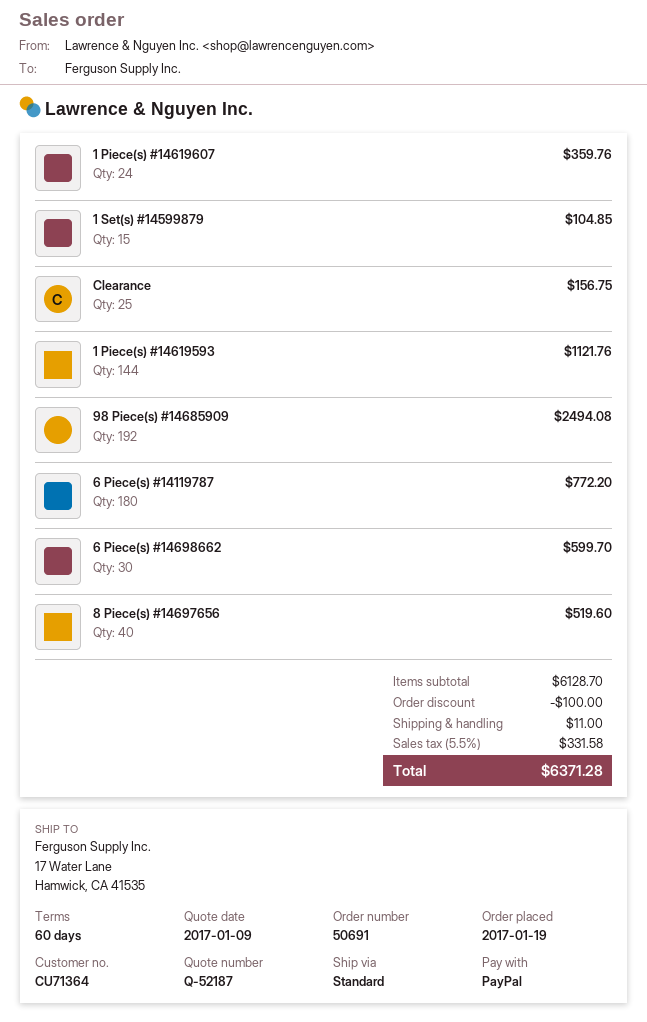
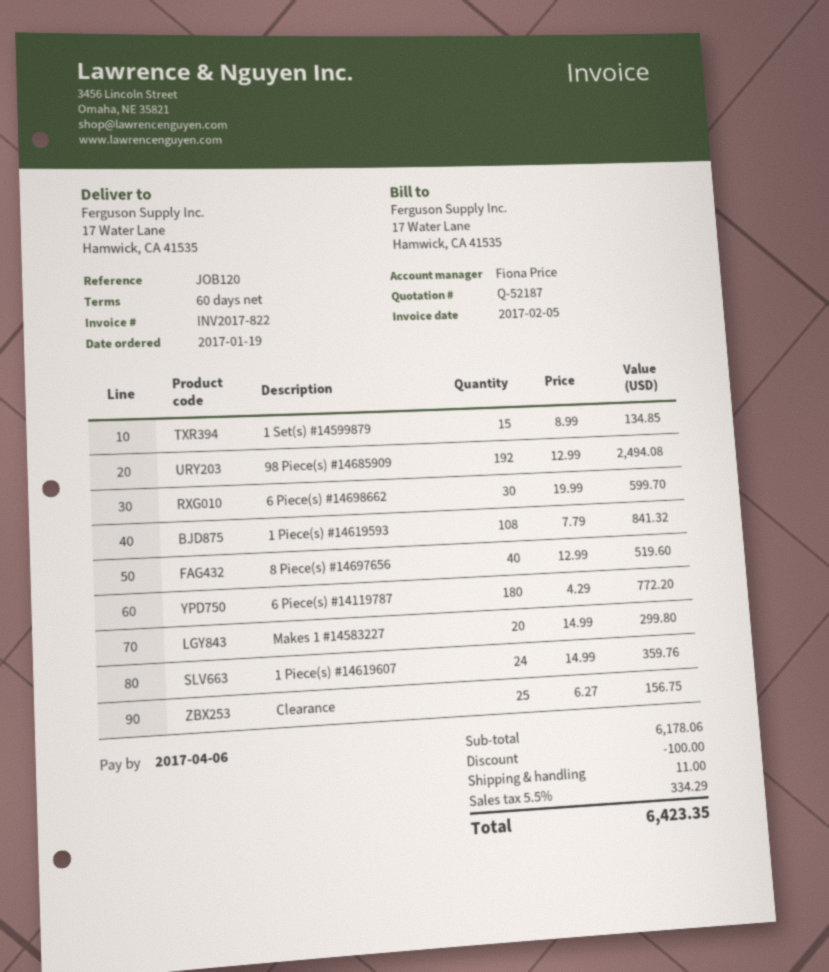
1 Set(s) #14599879: 15 for 104.85 -> 15 for 134.85
1 Piece(s) #14619593: 144 for 1121.76 -> 108 for 841.32
Makes 1 #14583227: none -> 20 for 299.80
subtotal: 6128.70 -> 6178.06
tax: 5.5% = 331.58 -> 5.5% = 334.29
total: 6371.28 -> 6423.35

